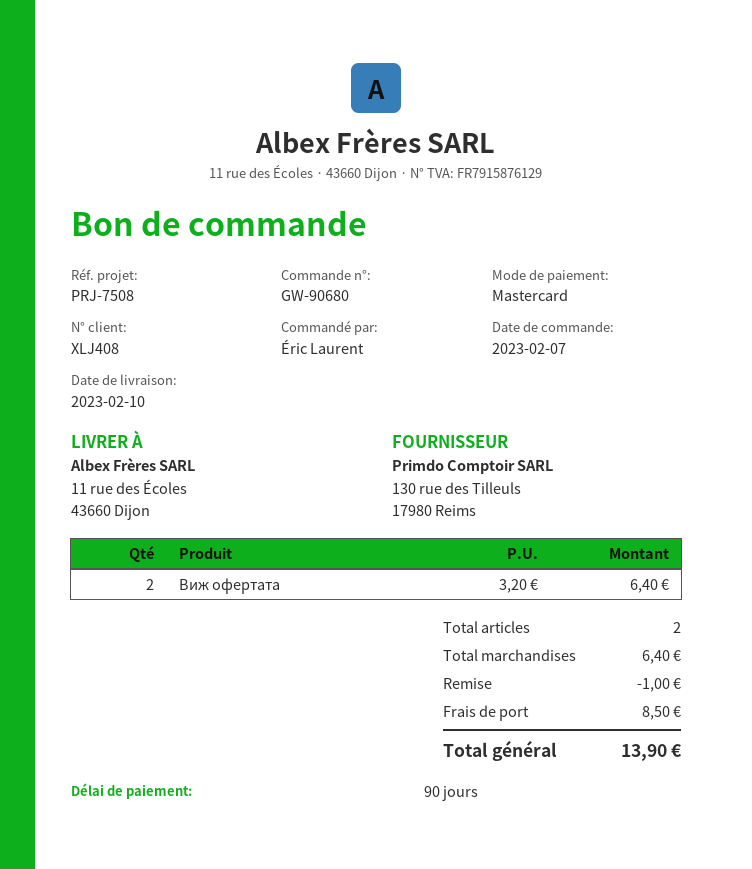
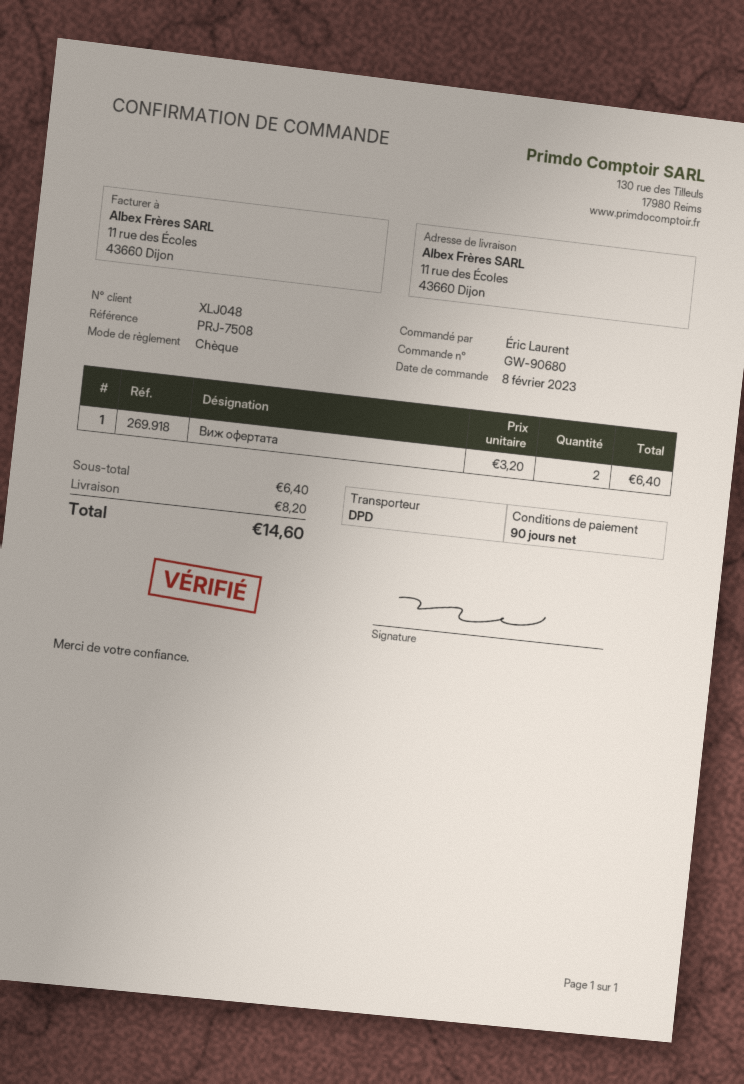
order date: 2023-02-07 -> 2023-02-08
customer number: XLJ408 -> XLJ048
payment method: Mastercard -> cheque
discount: 1.00 -> none
shipping: 8.50 -> 8.20
total: 13.90 -> 14.60

